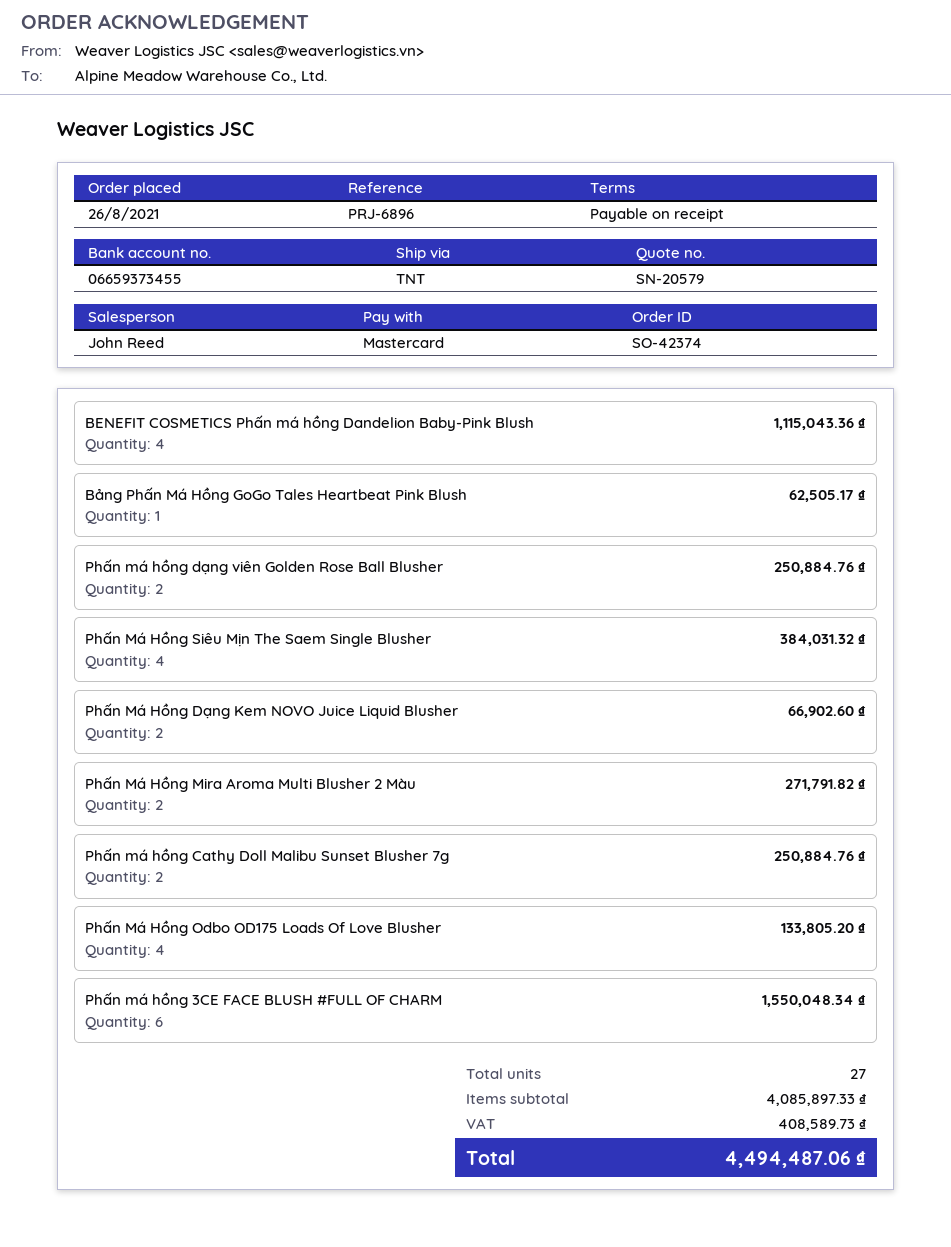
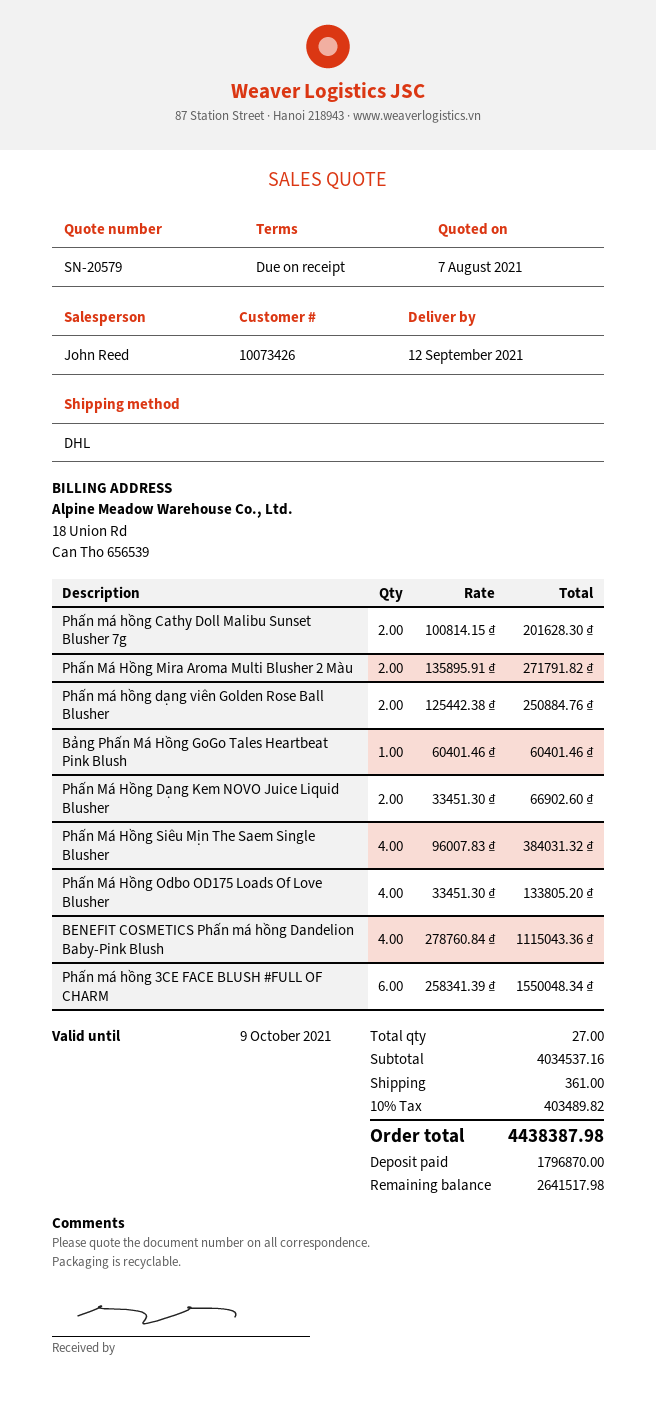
shipping method: TNT -> DHL
Bảng Phấn Má Hồng GoGo Tales Heartbeat Pink Blush: 1 for 62505.17 -> 1 for 60401.46
Phấn má hồng Cathy Doll Malibu Sunset Blusher 7g: 2 for 250884.76 -> 2 for 201628.30
subtotal: 4085897.33 -> 4034537.16
shipping: none -> 361.00
tax: 408589.73 -> 403489.82
total: 4494487.06 -> 4438387.98

